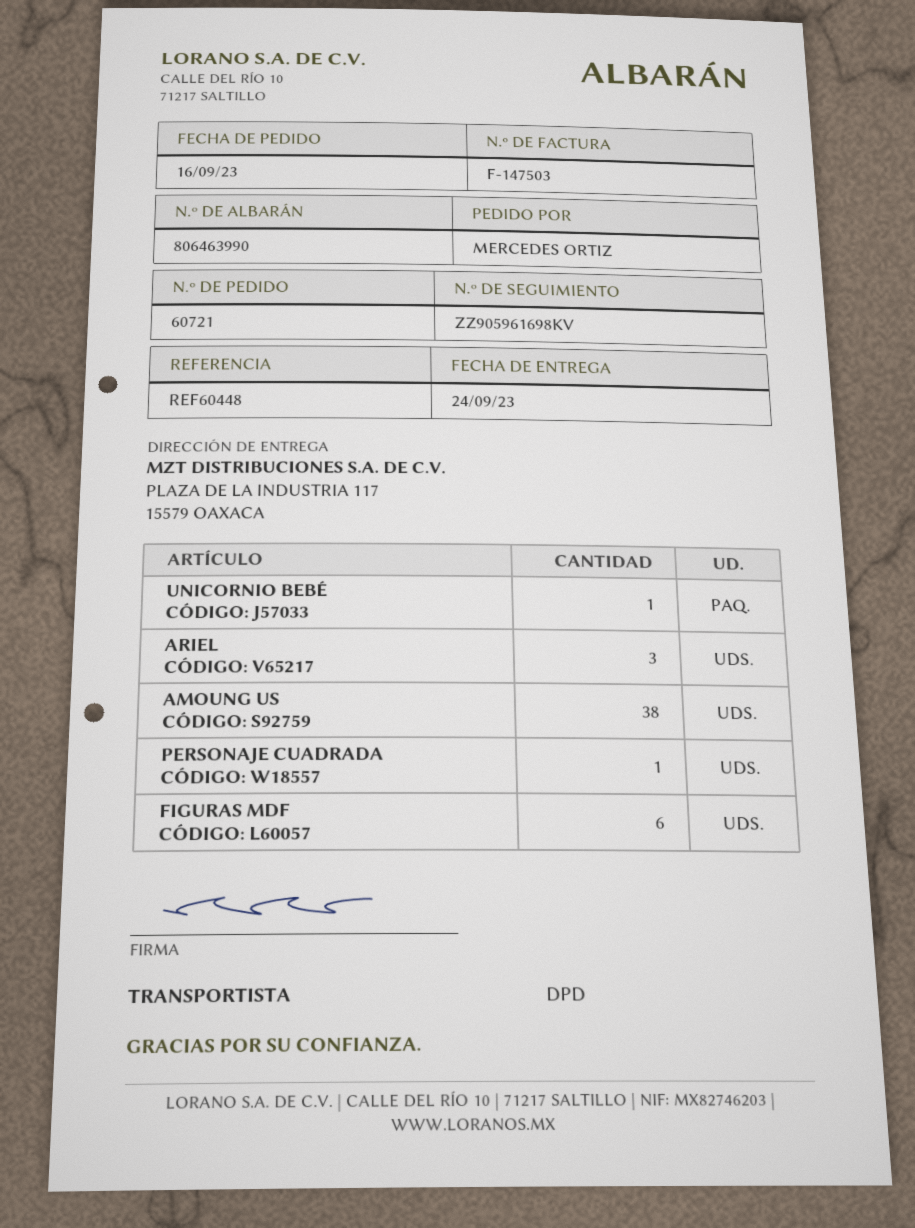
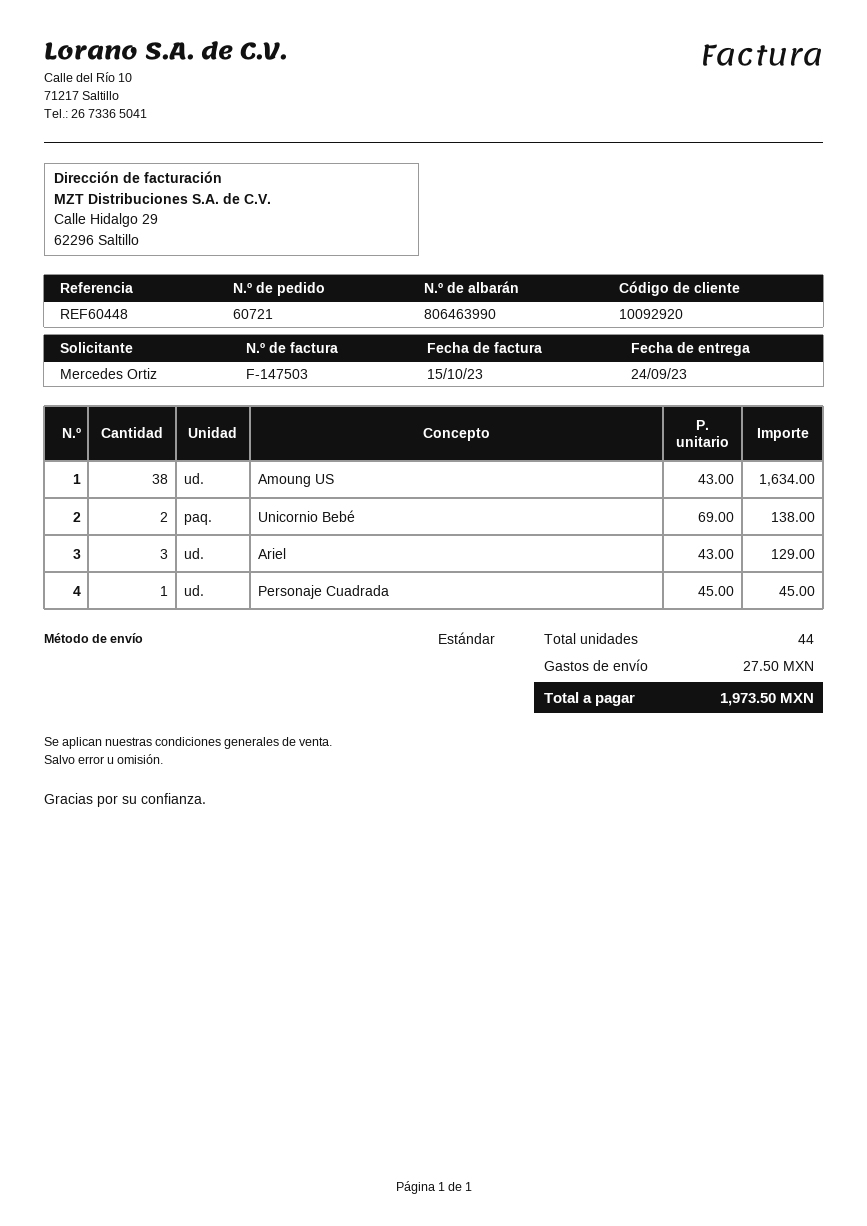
shipping method: DPD -> standard
UNICORNIO BEBÉ: 1 -> 2
FIGURAS MDF: 6 -> none

